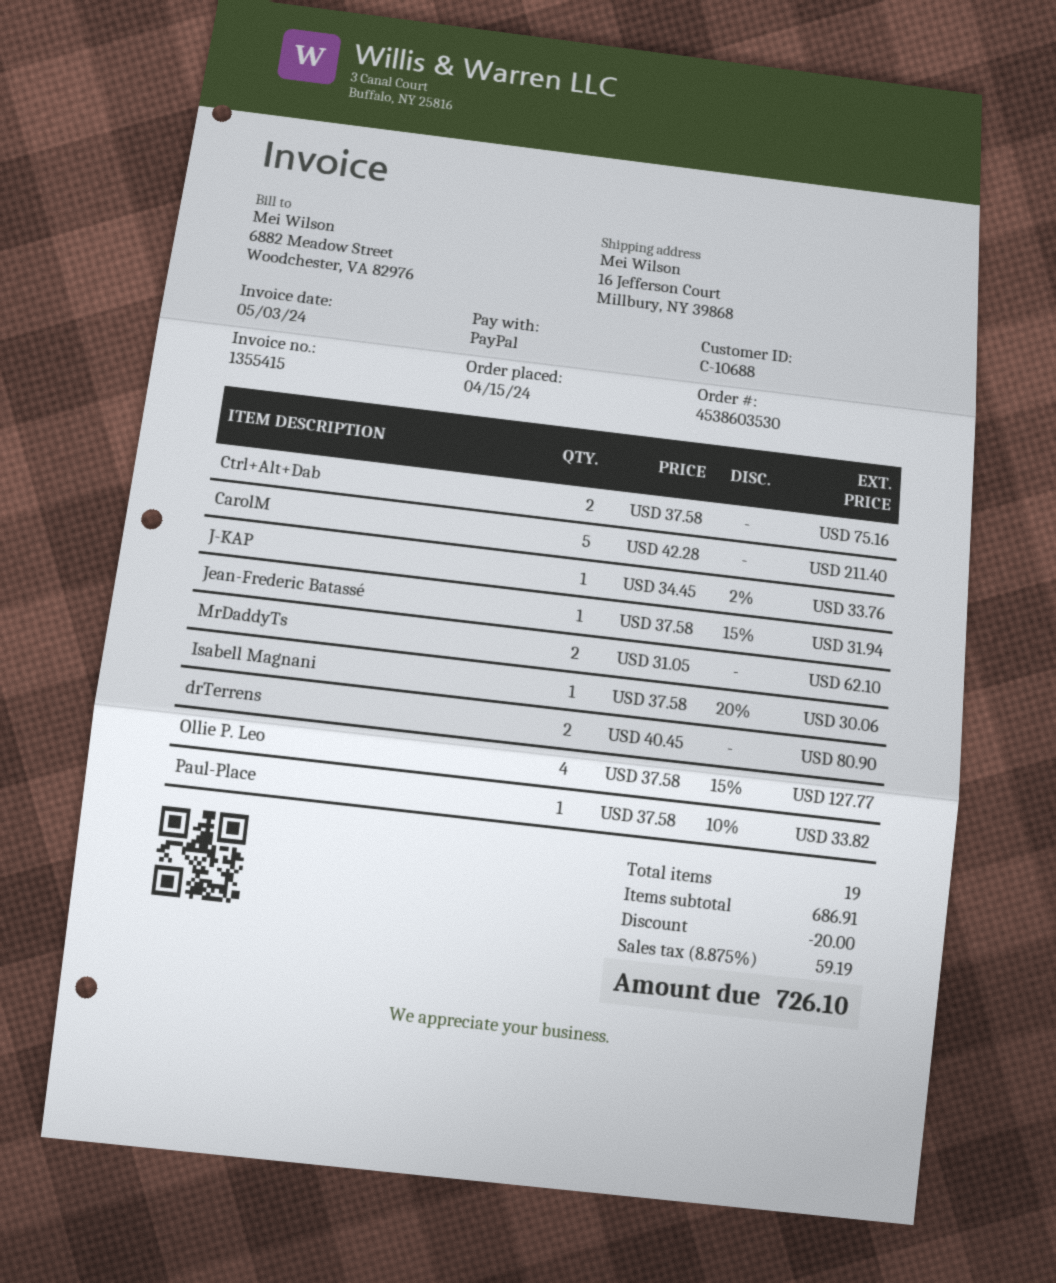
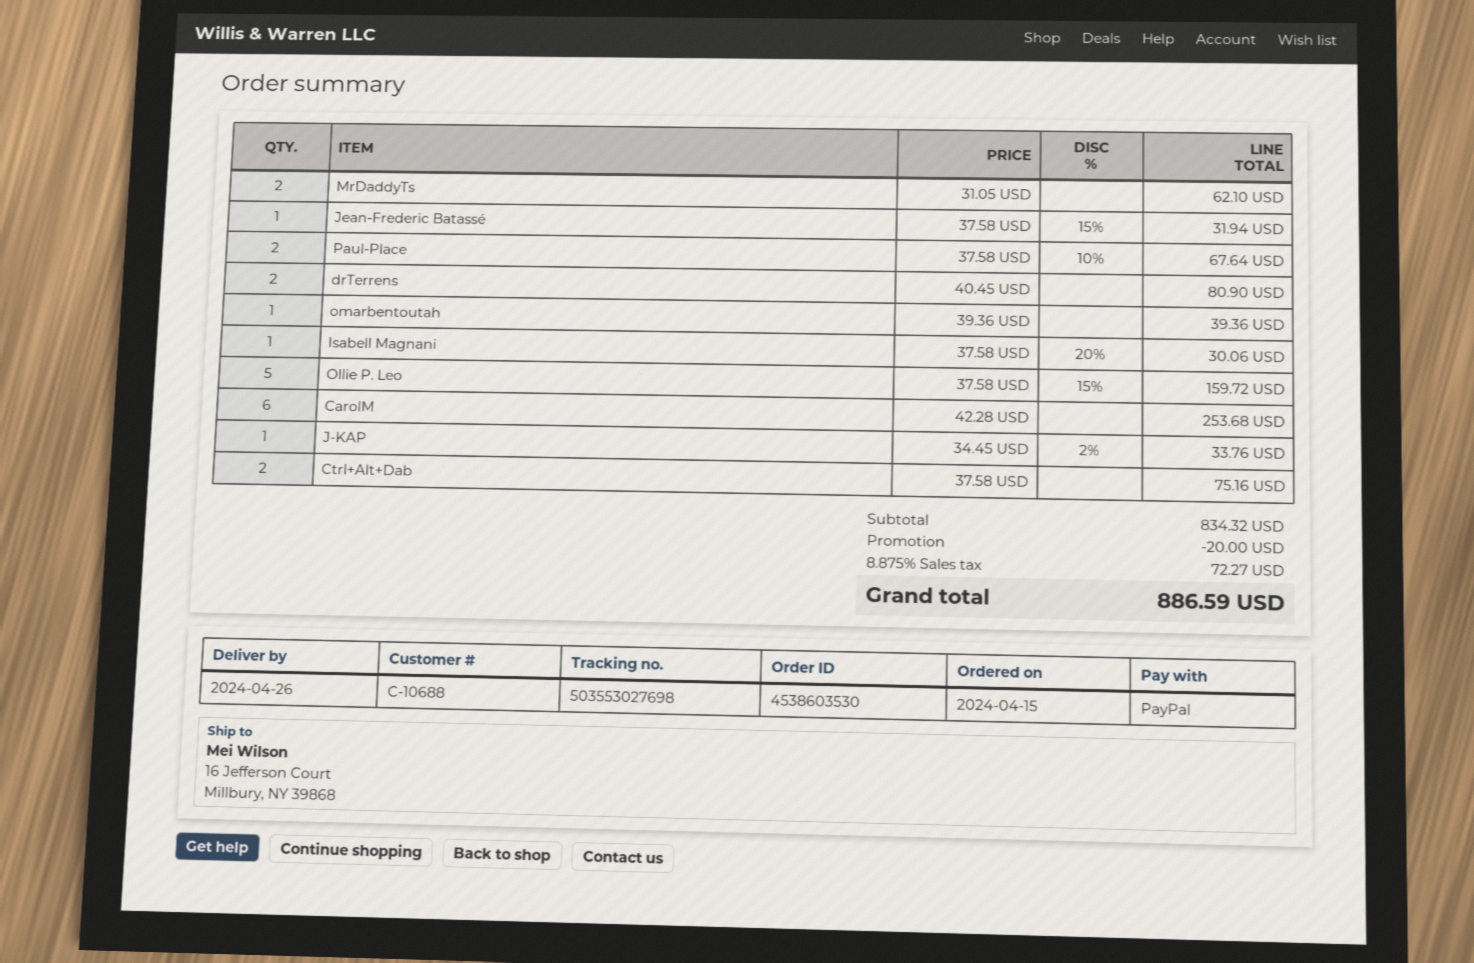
CarolM: 5 x 42.28 = 211.40 -> 6 x 42.28 = 253.68
Ollie P. Leo: 4 x 37.58 - 15% = 127.77 -> 5 x 37.58 - 15% = 159.72
Paul-Place: 1 x 37.58 - 10% = 33.82 -> 2 x 37.58 - 10% = 67.64
omarbentoutah: none -> 1 x 39.36 = 39.36
subtotal: 686.91 -> 834.32
tax: 8.875% = 59.19 -> 8.875% = 72.27
total: 726.10 -> 886.59

